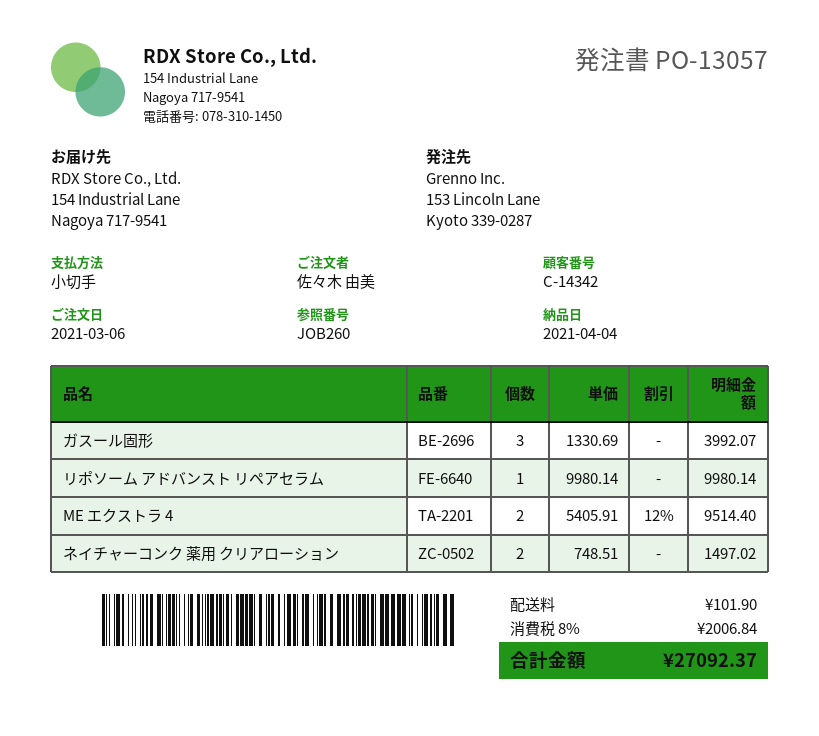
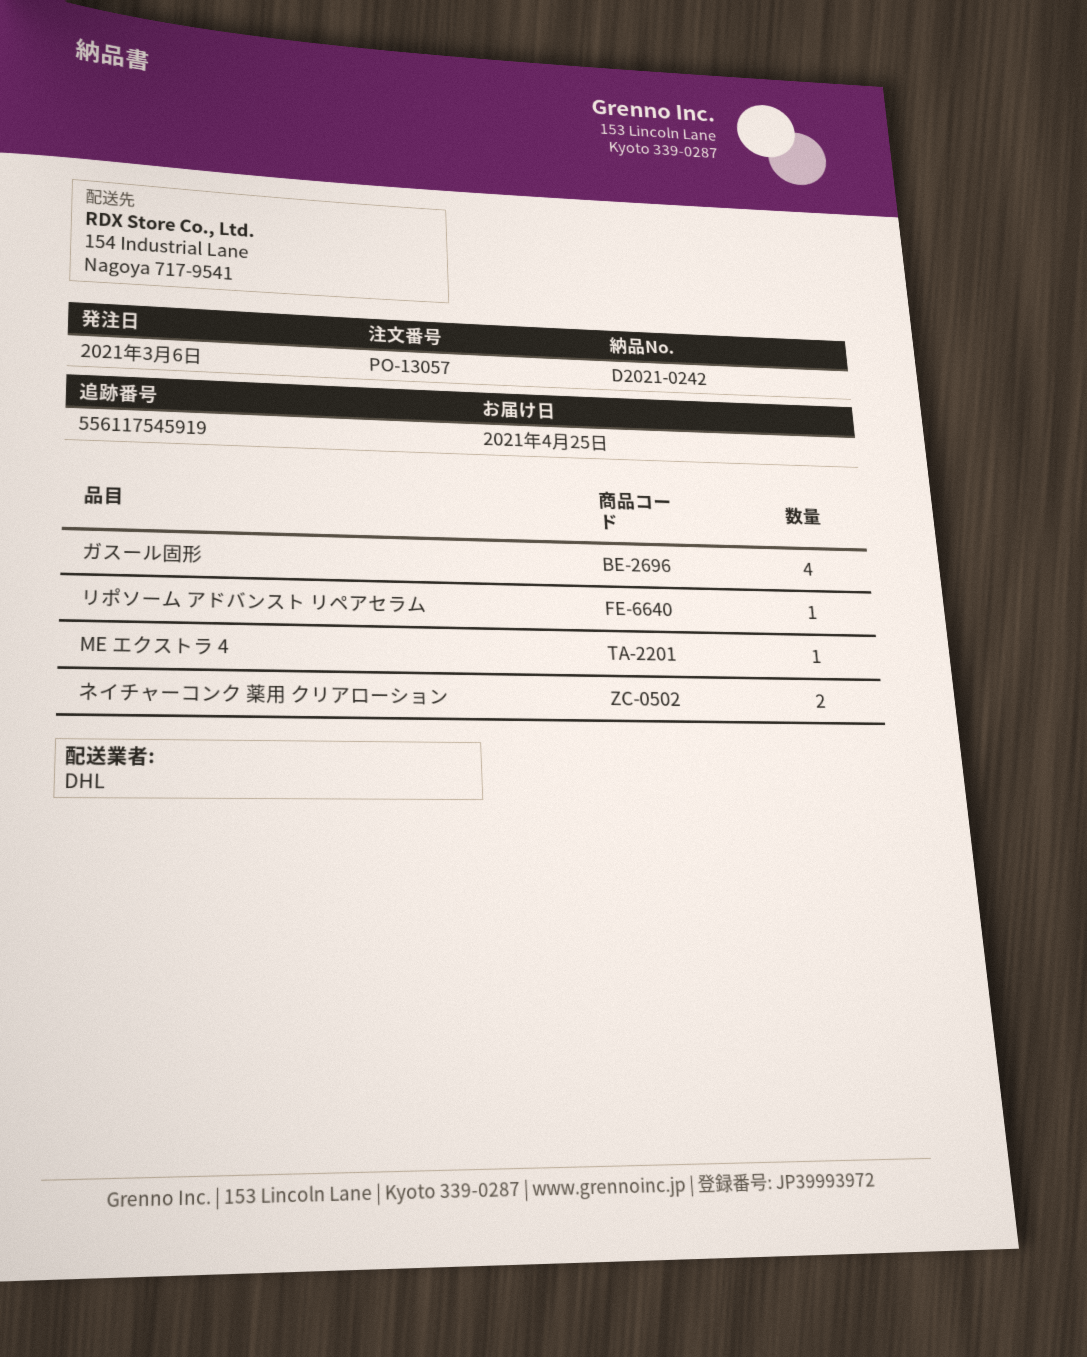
delivery date: 2021-04-04 -> 2021-04-25
ガスール固形: 3 -> 4
ME エクストラ 4: 2 -> 1

